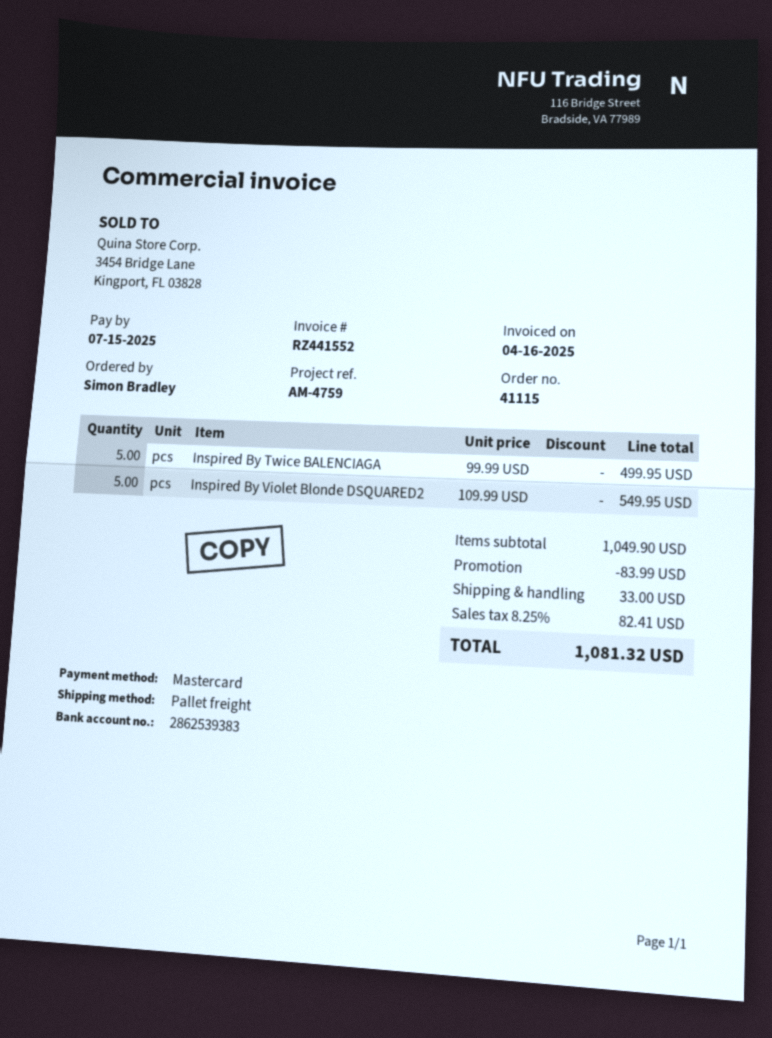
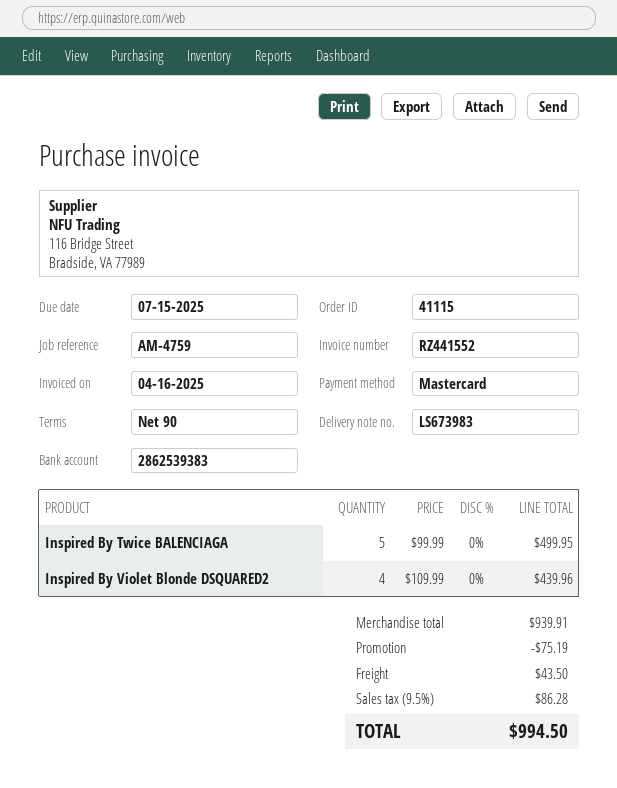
Inspired By Violet Blonde DSQUARED2: 5 x 109.99 = 549.95 -> 4 x 109.99 = 439.96
subtotal: 1049.90 -> 939.91
discount: 83.99 -> 75.19
shipping: 33.00 -> 43.50
tax: 8.25% = 82.41 -> 9.5% = 86.28
total: 1081.32 -> 994.50

